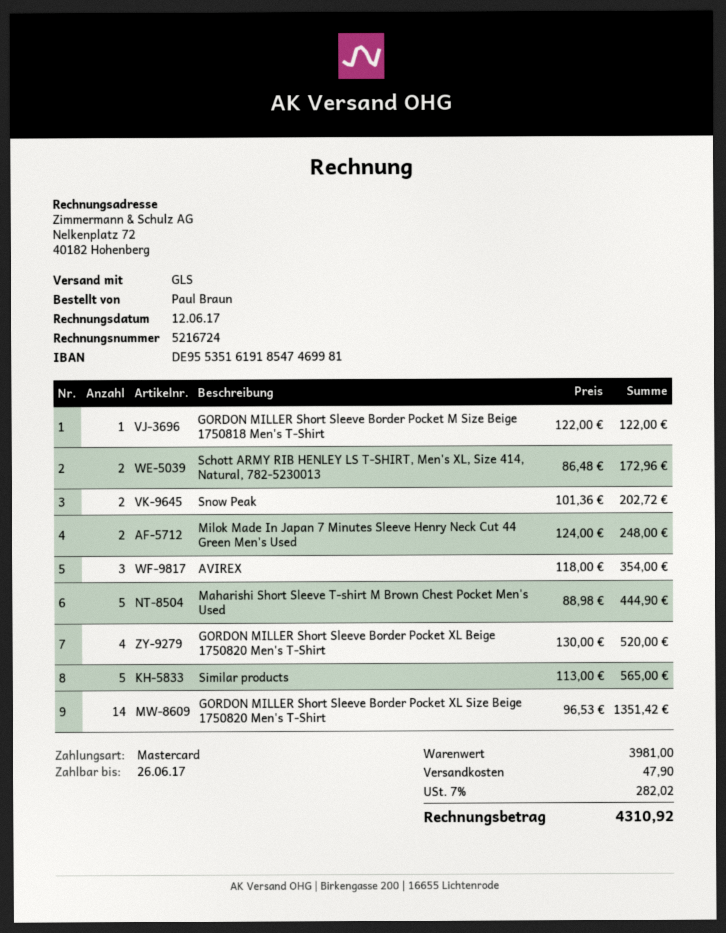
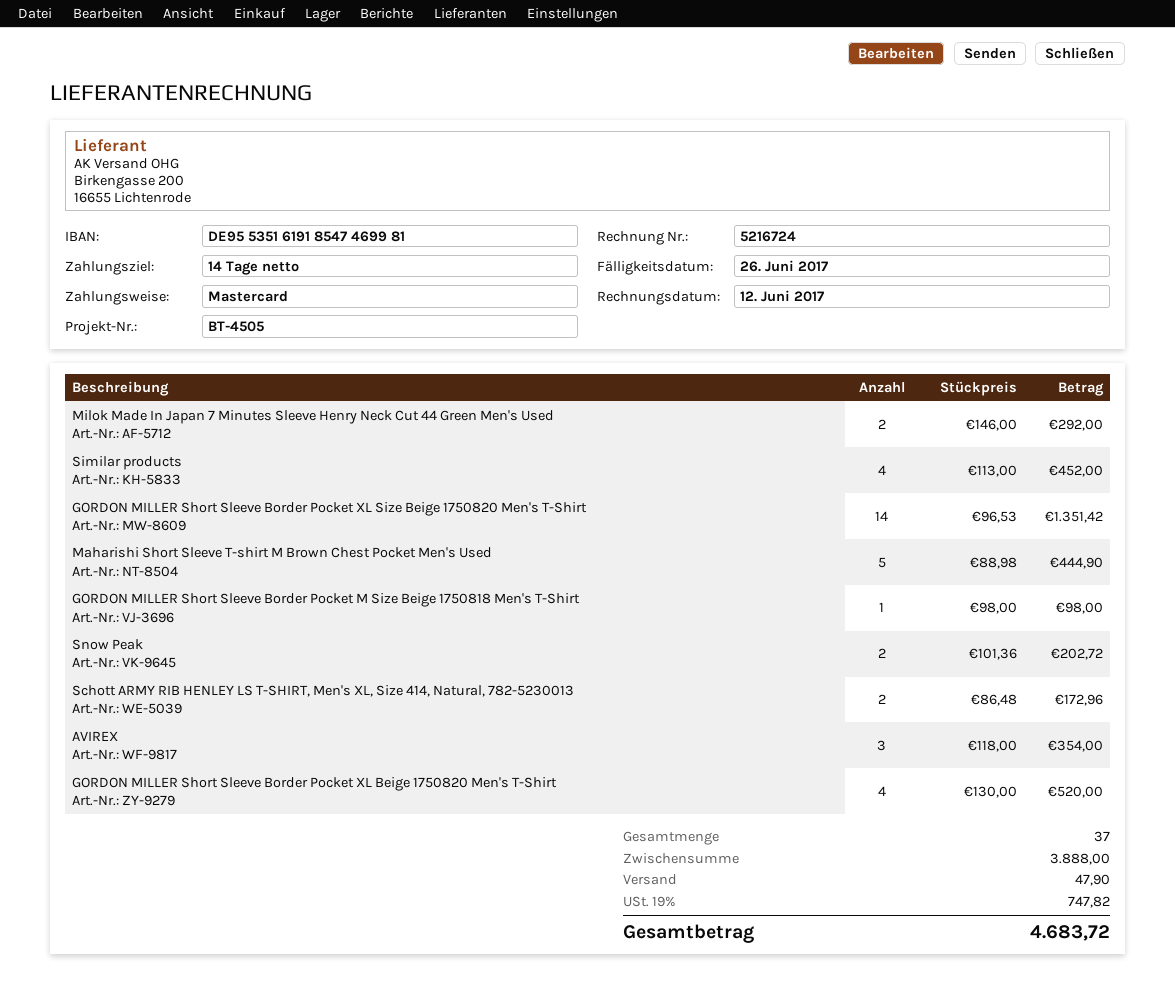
GORDON MILLER Short Sleeve Border Pocket M Size Beige 1750818 Men's T-Shirt: 1 x 122.00 = 122.00 -> 1 x 98.00 = 98.00
Milok Made In Japan 7 Minutes Sleeve Henry Neck Cut 44 Green Men's Used: 2 x 124.00 = 248.00 -> 2 x 146.00 = 292.00
Similar products: 5 x 113.00 = 565.00 -> 4 x 113.00 = 452.00
subtotal: 3981.00 -> 3888.00
tax: 7% = 282.02 -> 19% = 747.82
total: 4310.92 -> 4683.72

